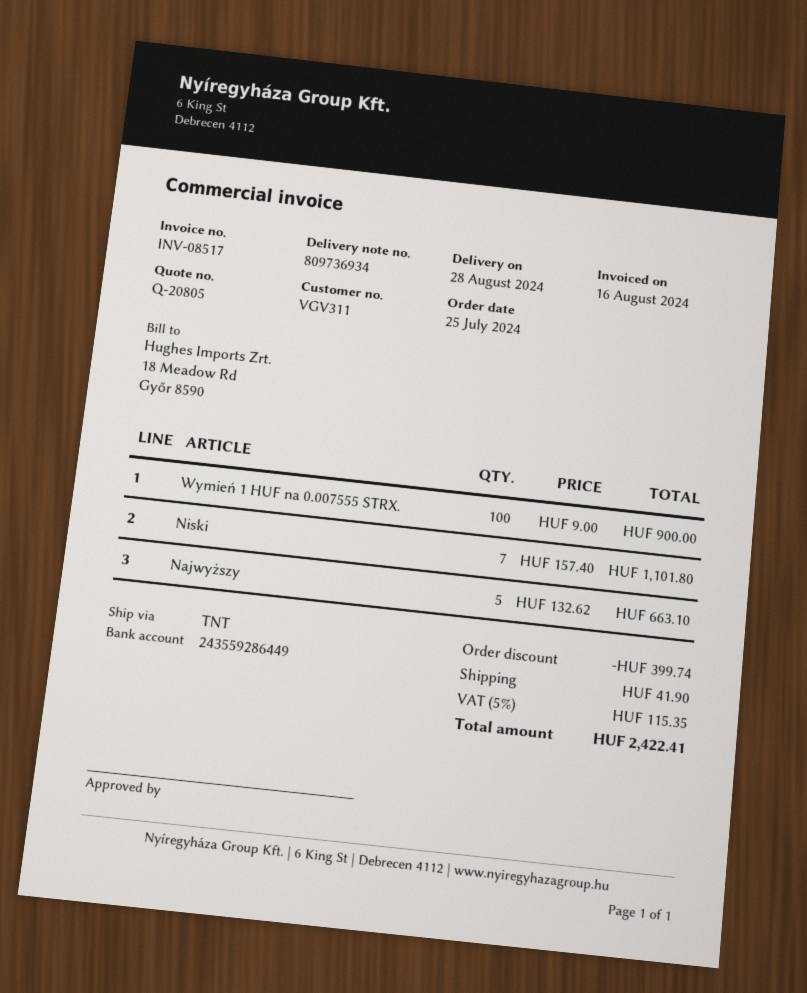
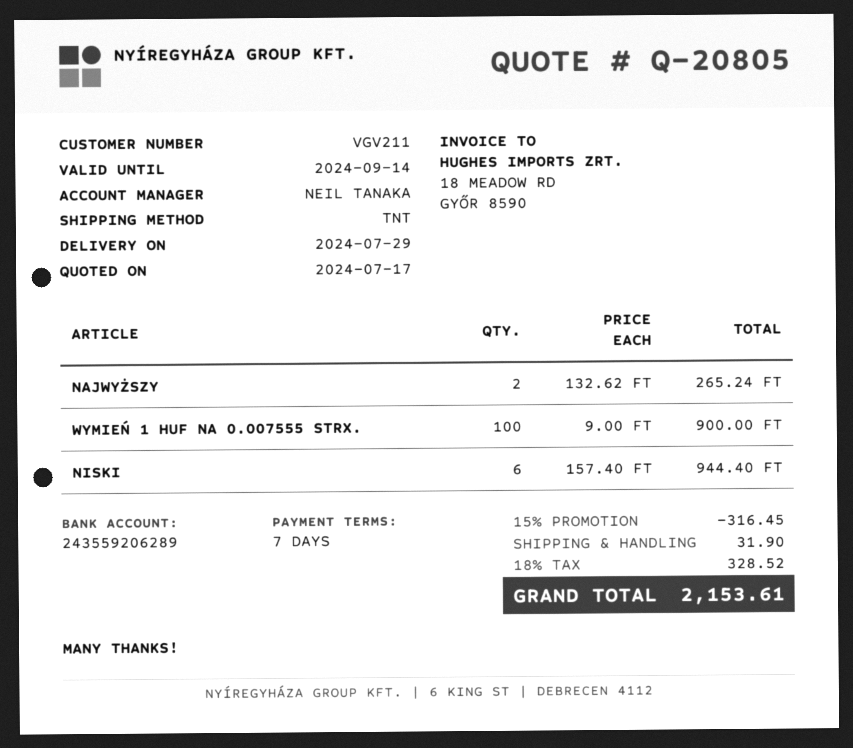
delivery date: 2024-08-28 -> 2024-07-29
customer number: VGV311 -> VGV211
bank account: 243559286449 -> 243559206289
Niski: 7 x 157.40 = 1101.80 -> 6 x 157.40 = 944.40
Najwyższy: 5 x 132.62 = 663.10 -> 2 x 132.62 = 265.24
discount: 399.74 -> 316.45
shipping: 41.90 -> 31.90
tax: 5% = 115.35 -> 18% = 328.52
total: 2422.41 -> 2153.61

